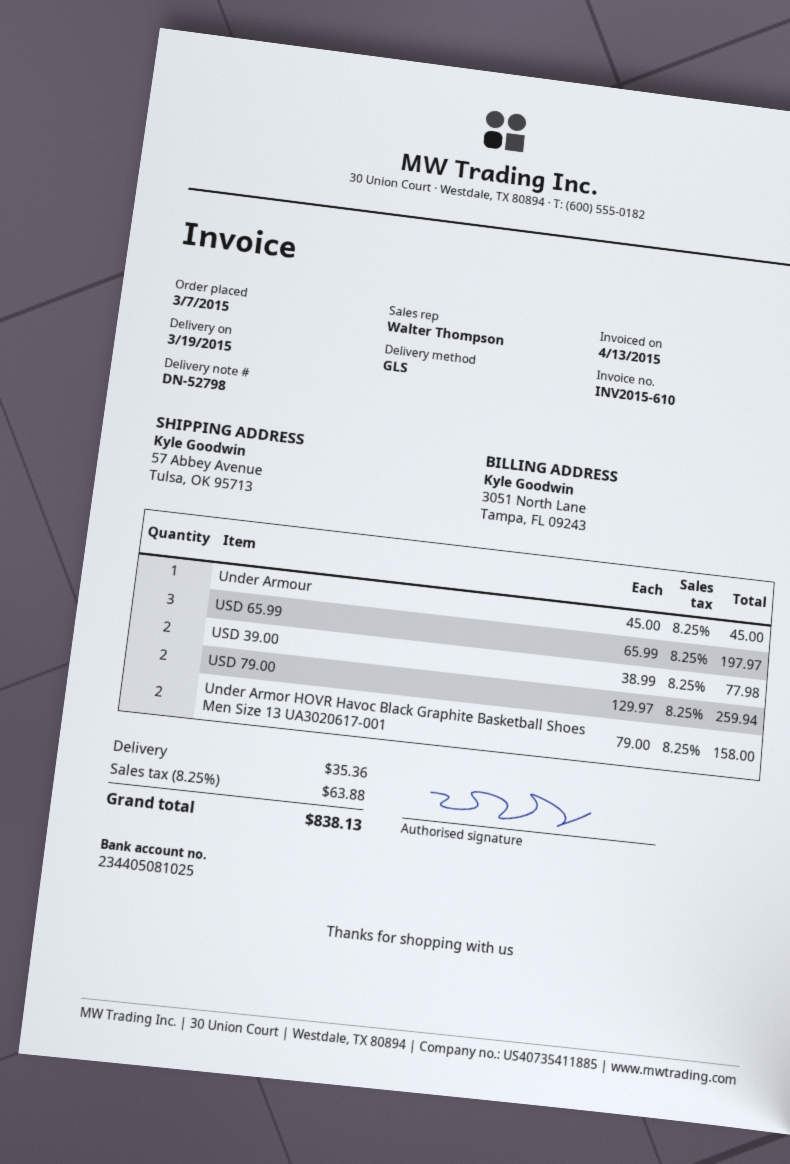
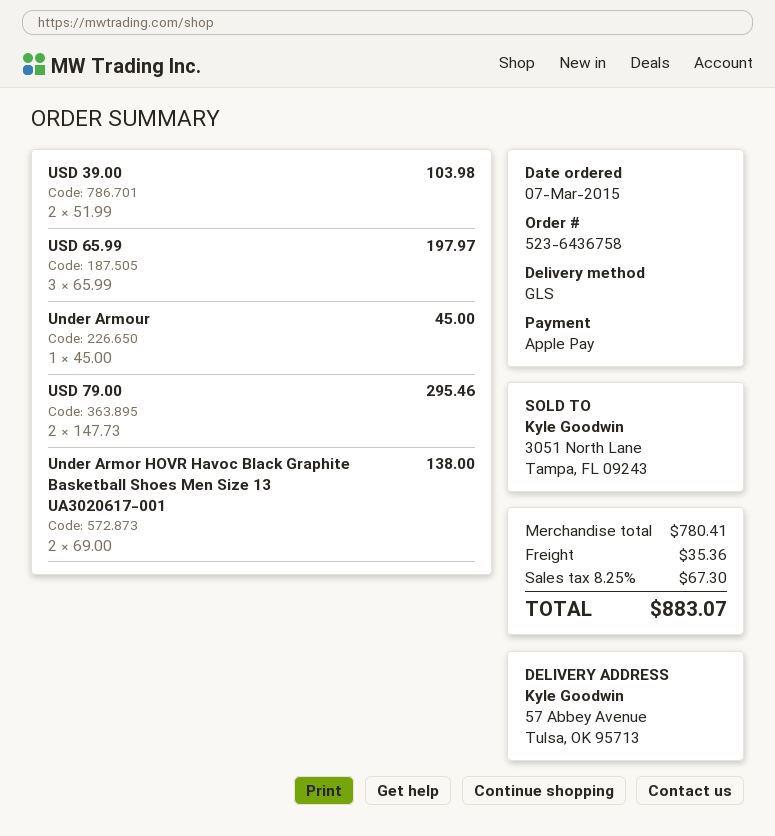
USD 39.00: 2 x 38.99 = 77.98 -> 2 x 51.99 = 103.98
USD 79.00: 2 x 129.97 = 259.94 -> 2 x 147.73 = 295.46
Under Armor HOVR Havoc Black Graphite Basketball Shoes Men Size 13 UA3020617-001: 2 x 79.00 = 158.00 -> 2 x 69.00 = 138.00
tax: 8.25% = 63.88 -> 8.25% = 67.30
total: 838.13 -> 883.07

